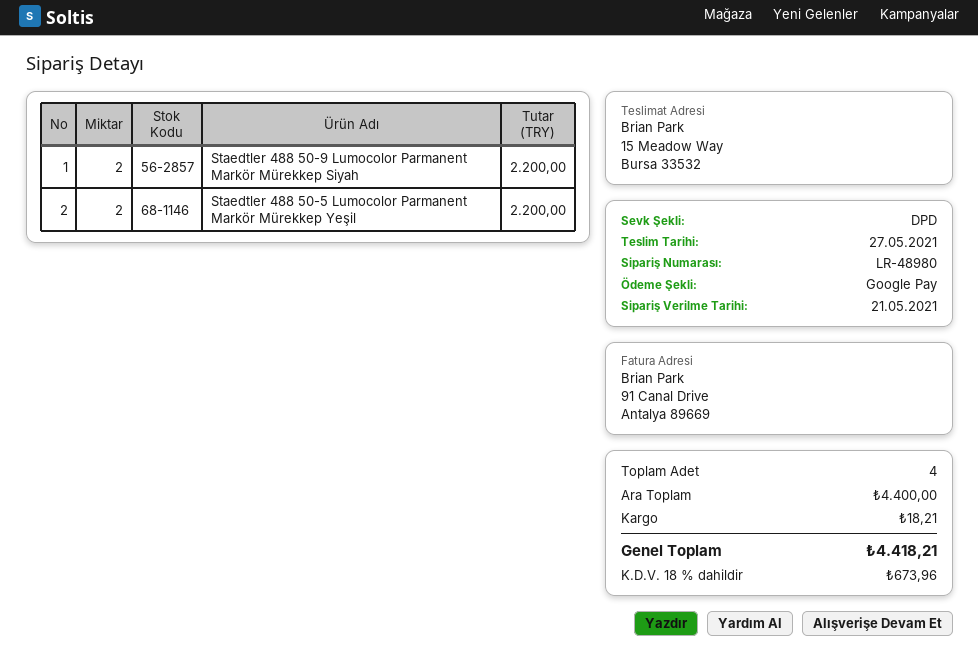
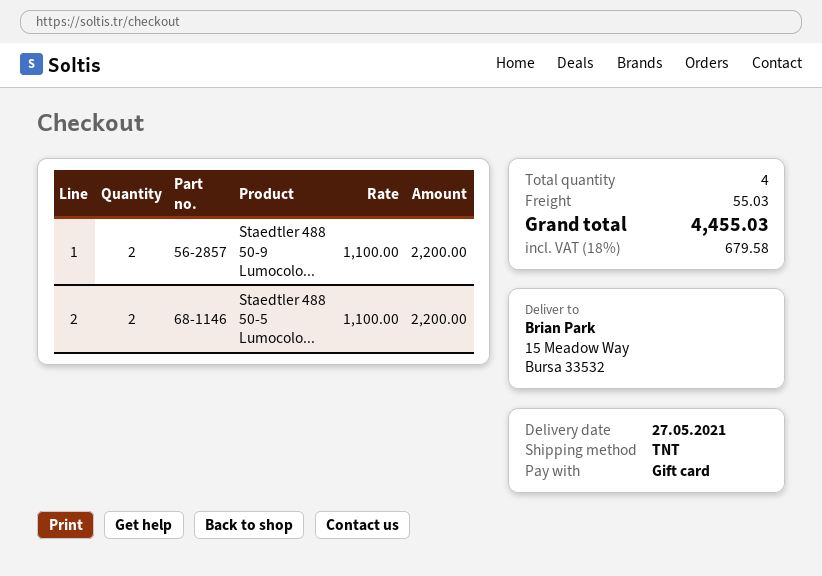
payment method: Google Pay -> gift card
shipping method: DPD -> TNT
shipping: 18.21 -> 55.03
tax: 18% = 673.96 -> 18% = 679.58
total: 4418.21 -> 4455.03

